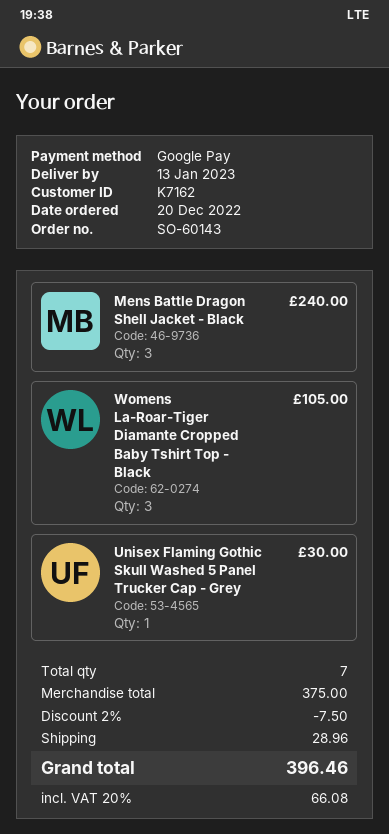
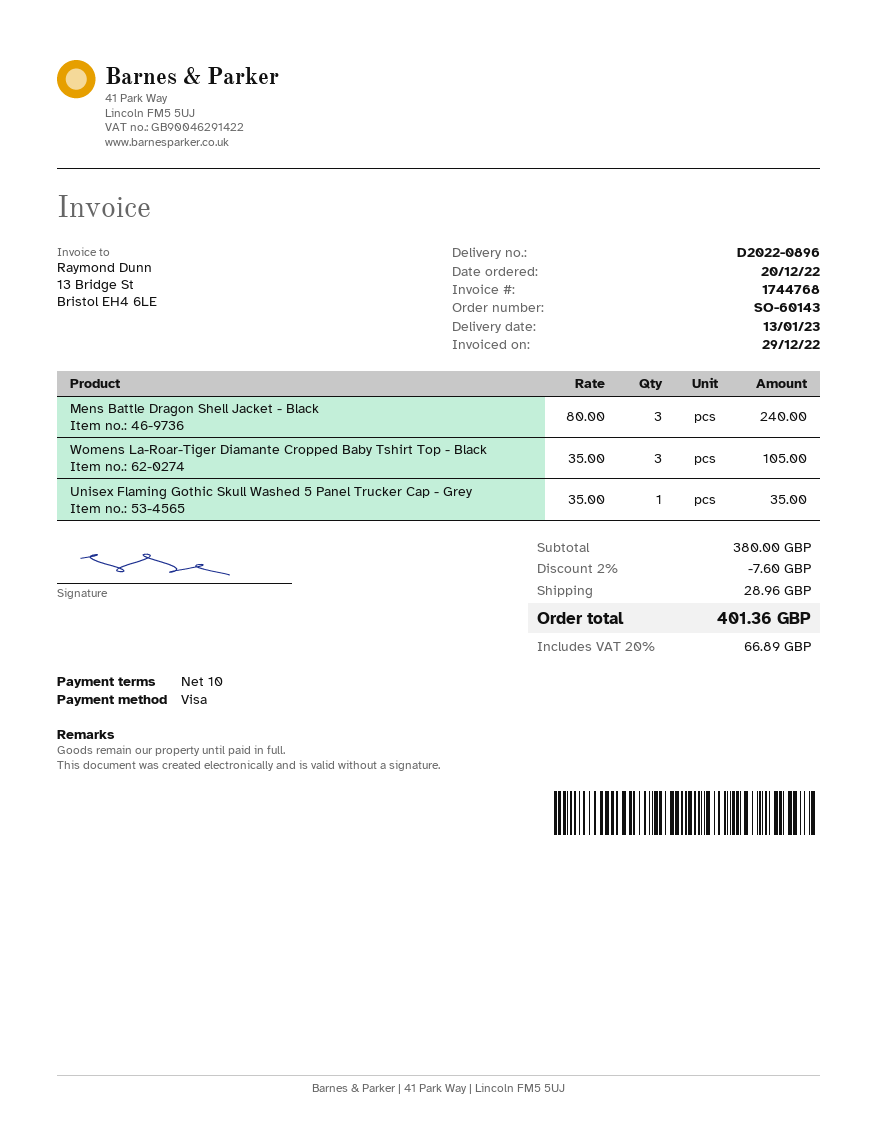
payment method: Google Pay -> Visa
Unisex Flaming Gothic Skull Washed 5 Panel Trucker Cap - Grey: 1 for 30.00 -> 1 for 35.00
subtotal: 375.00 -> 380.00
discount: 2% = 7.50 -> 2% = 7.60
tax: 20% = 66.08 -> 20% = 66.89
total: 396.46 -> 401.36

